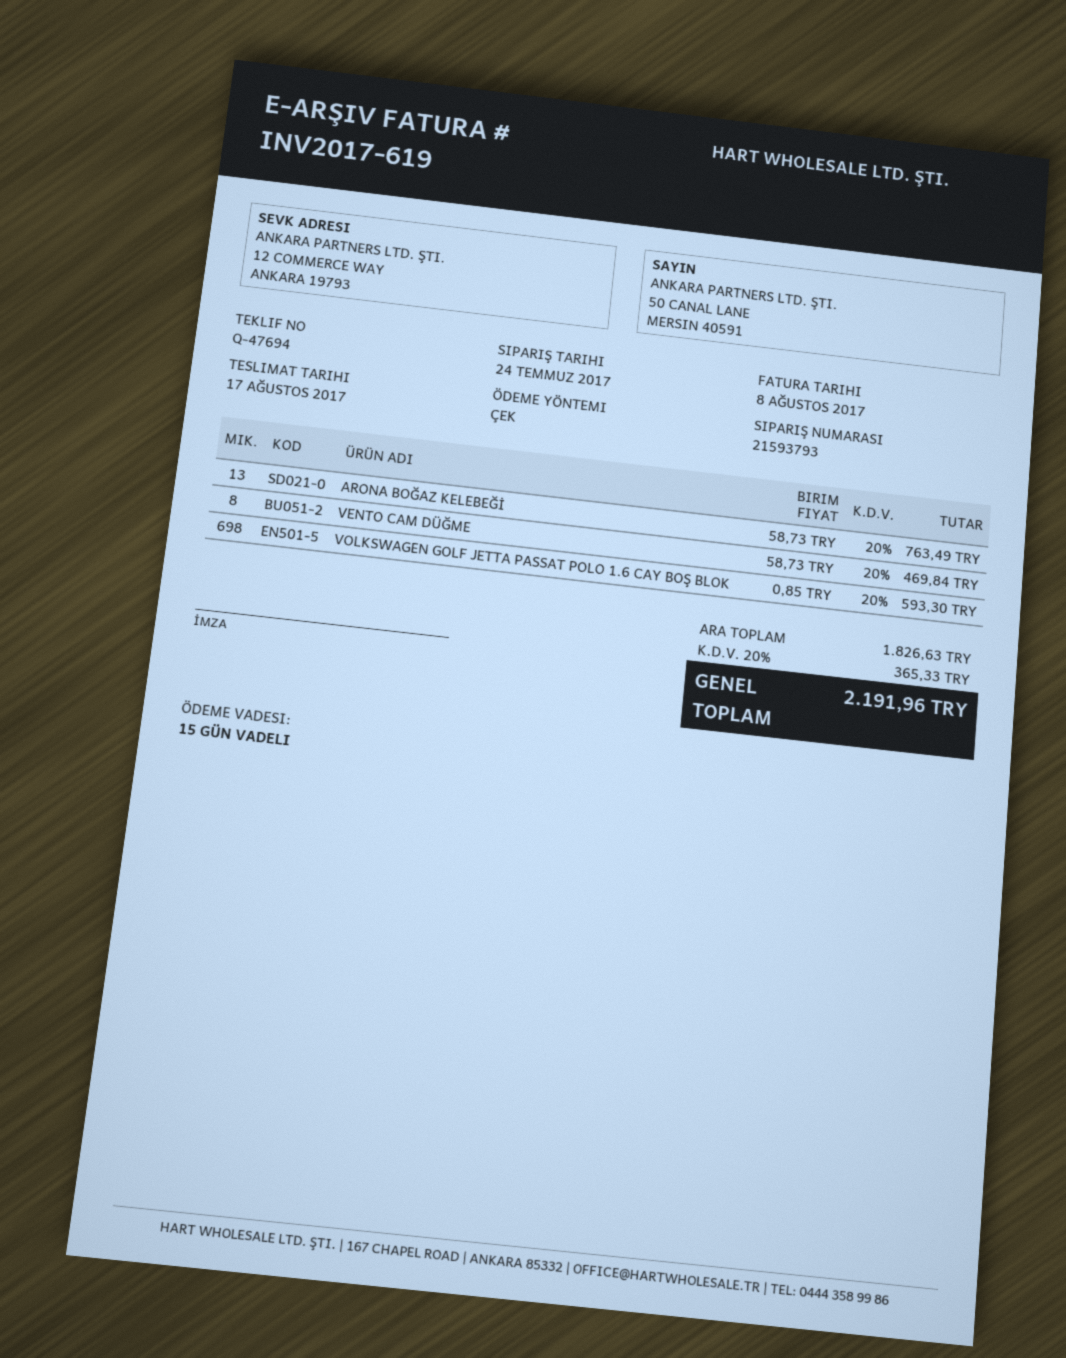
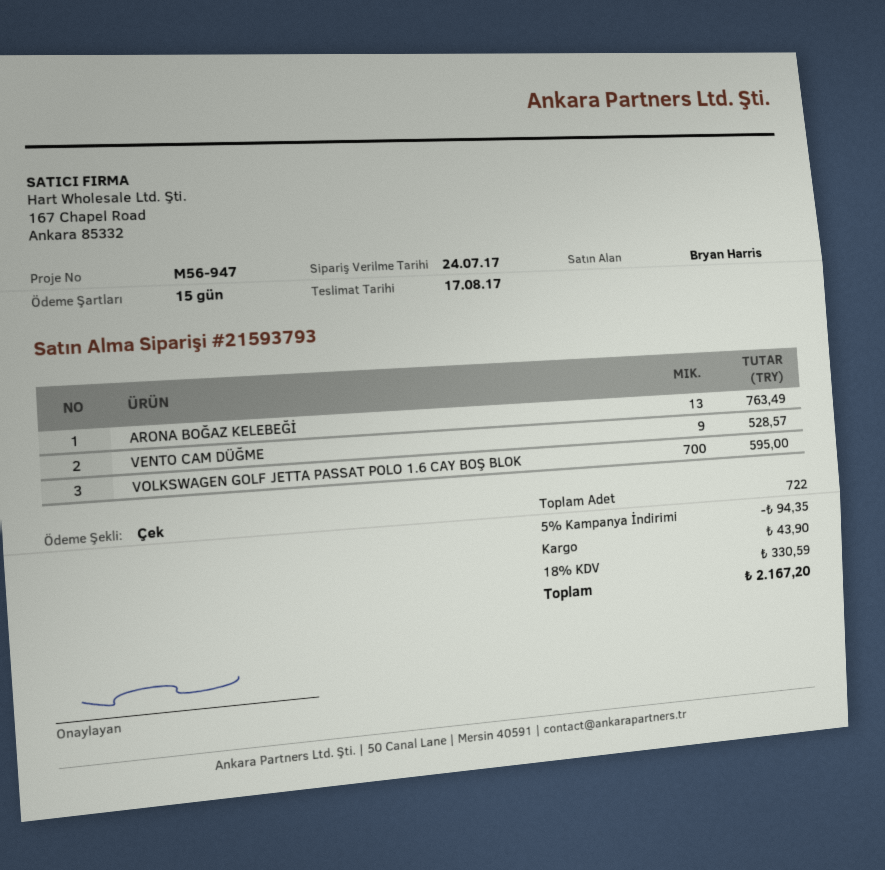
VENTO CAM DÜĞME: 8 for 469.84 -> 9 for 528.57
VOLKSWAGEN GOLF JETTA PASSAT POLO 1.6 CAY BOŞ BLOK: 698 for 593.30 -> 700 for 595.00
discount: none -> 5% = 94.35
shipping: none -> 43.90
tax: 20% = 365.33 -> 18% = 330.59
total: 2191.96 -> 2167.20

